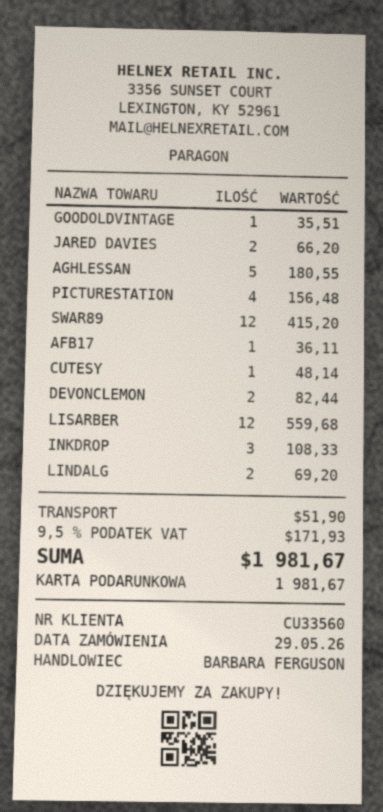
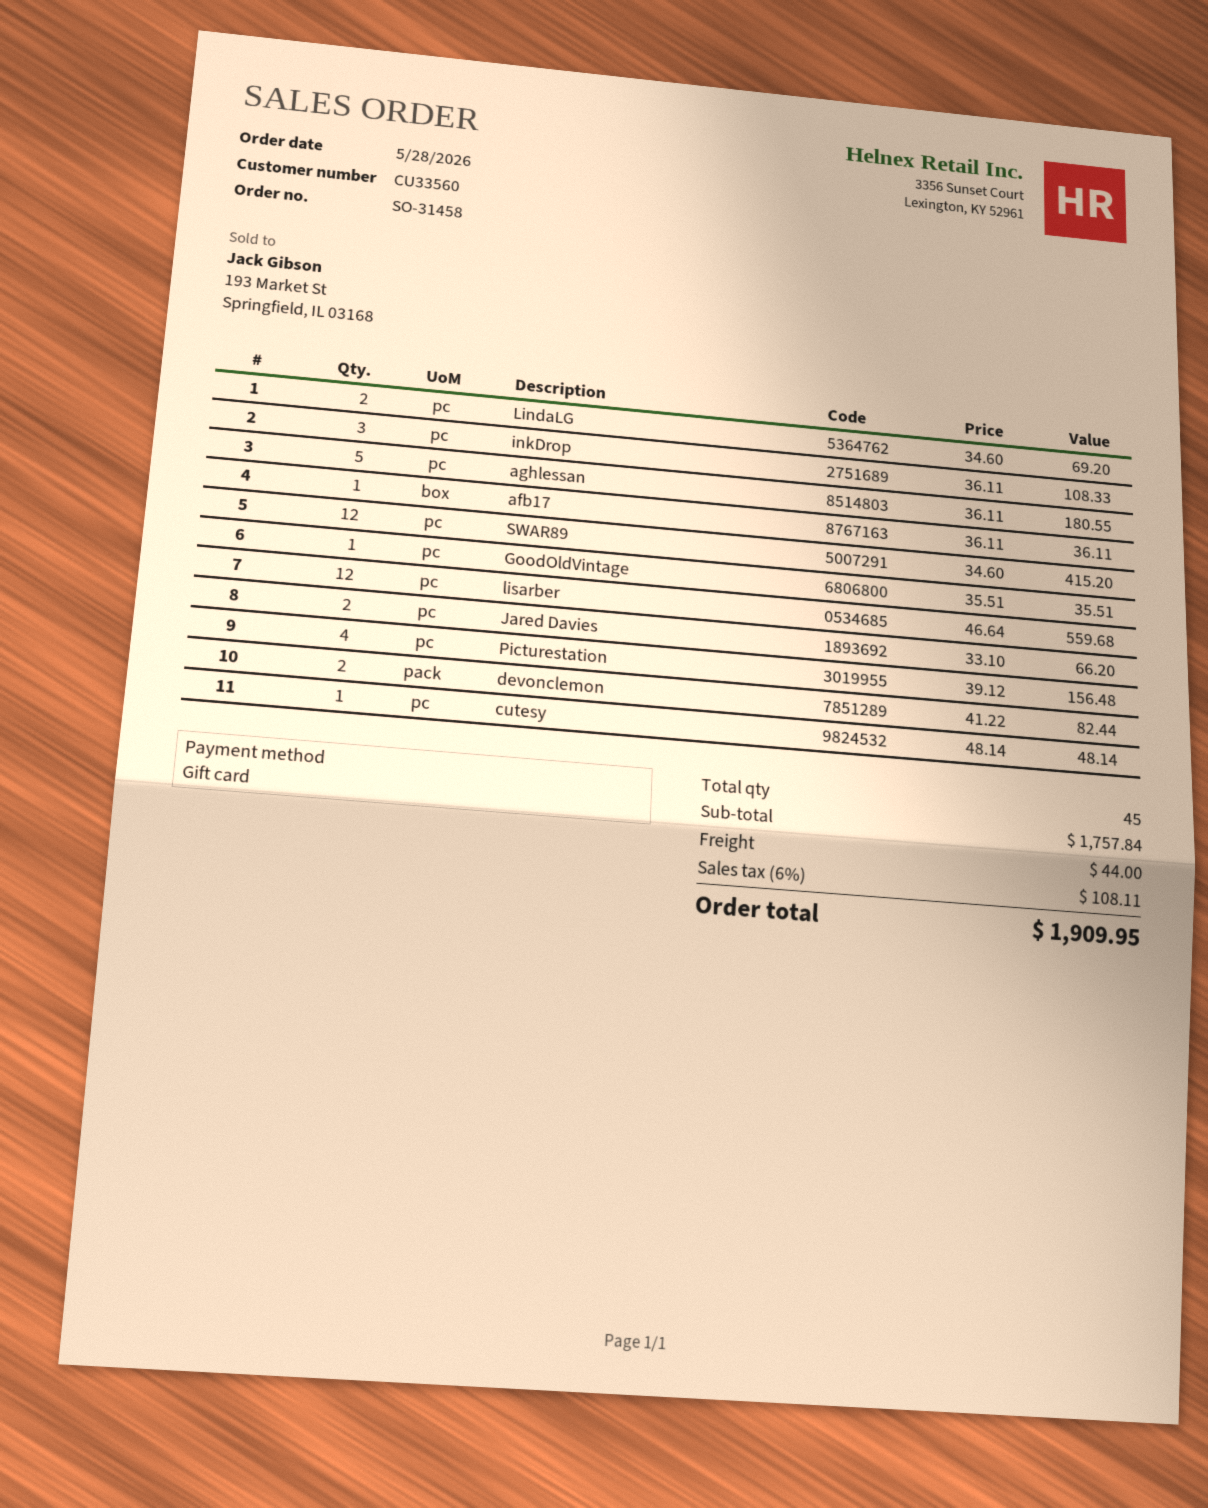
order date: 2026-05-29 -> 2026-05-28
shipping: 51.90 -> 44.00
tax: 9.5% = 171.93 -> 6% = 108.11
total: 1981.67 -> 1909.95

